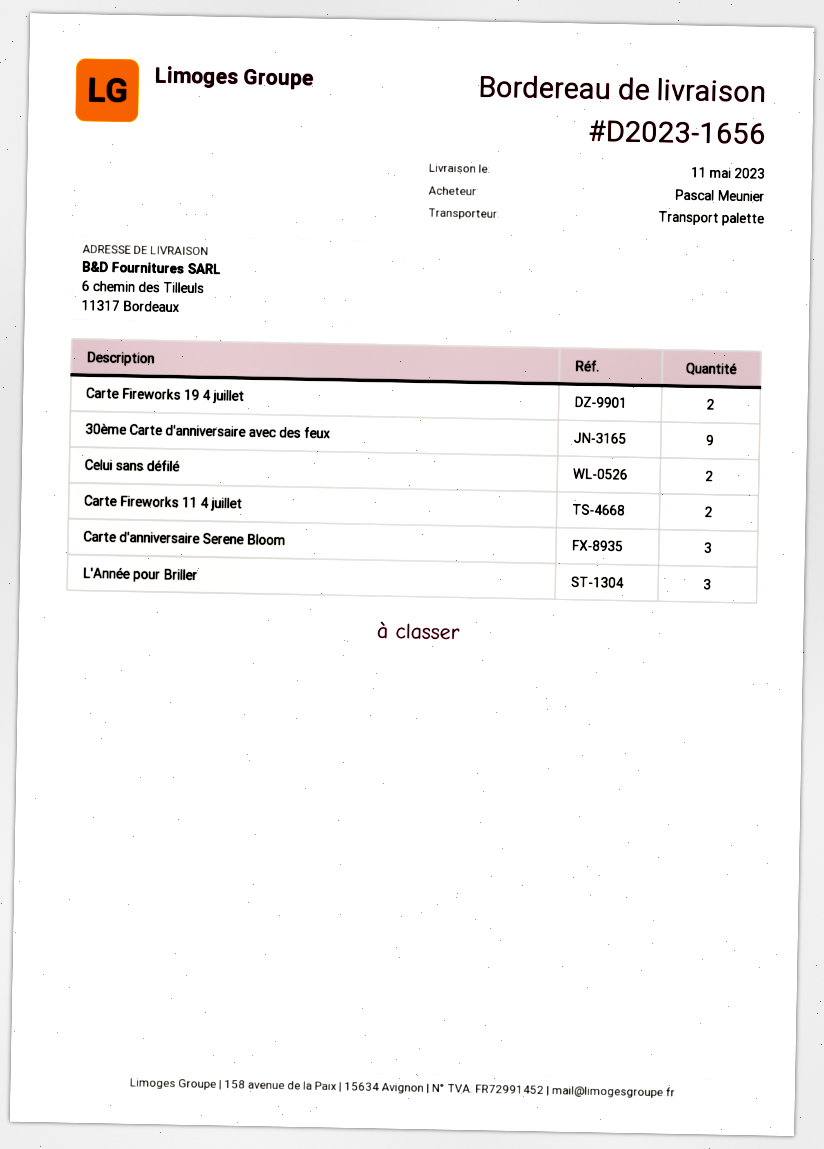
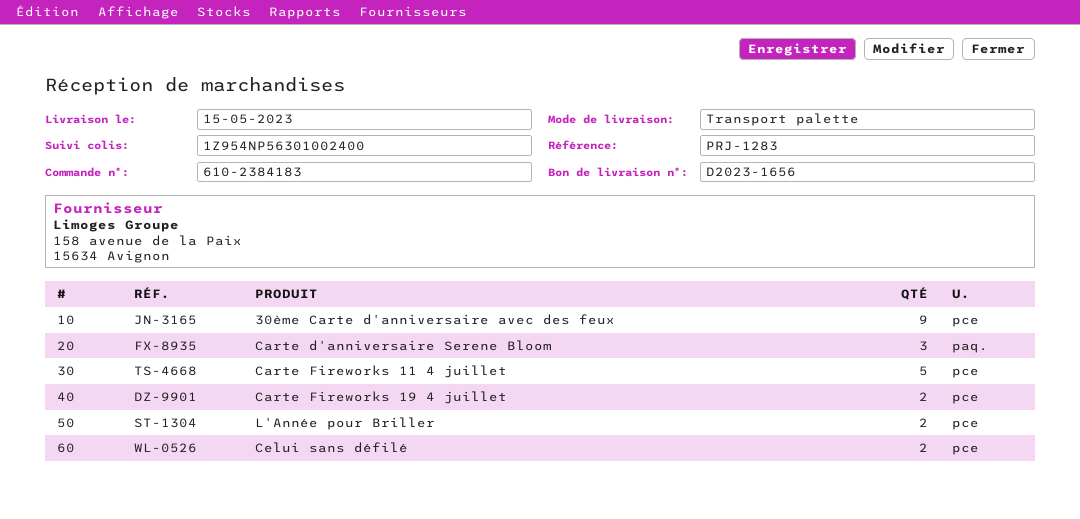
delivery date: 2023-05-11 -> 2023-05-15
Carte Fireworks 11 4 juillet: 2 -> 5
L'Année pour Briller: 3 -> 2

